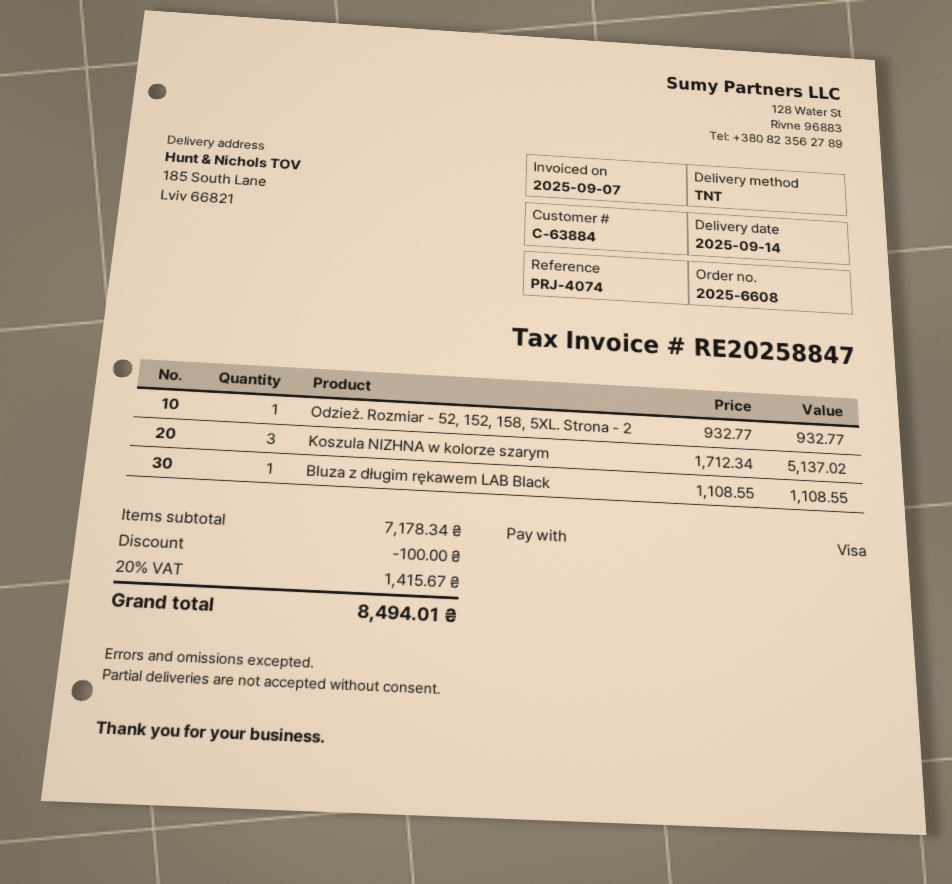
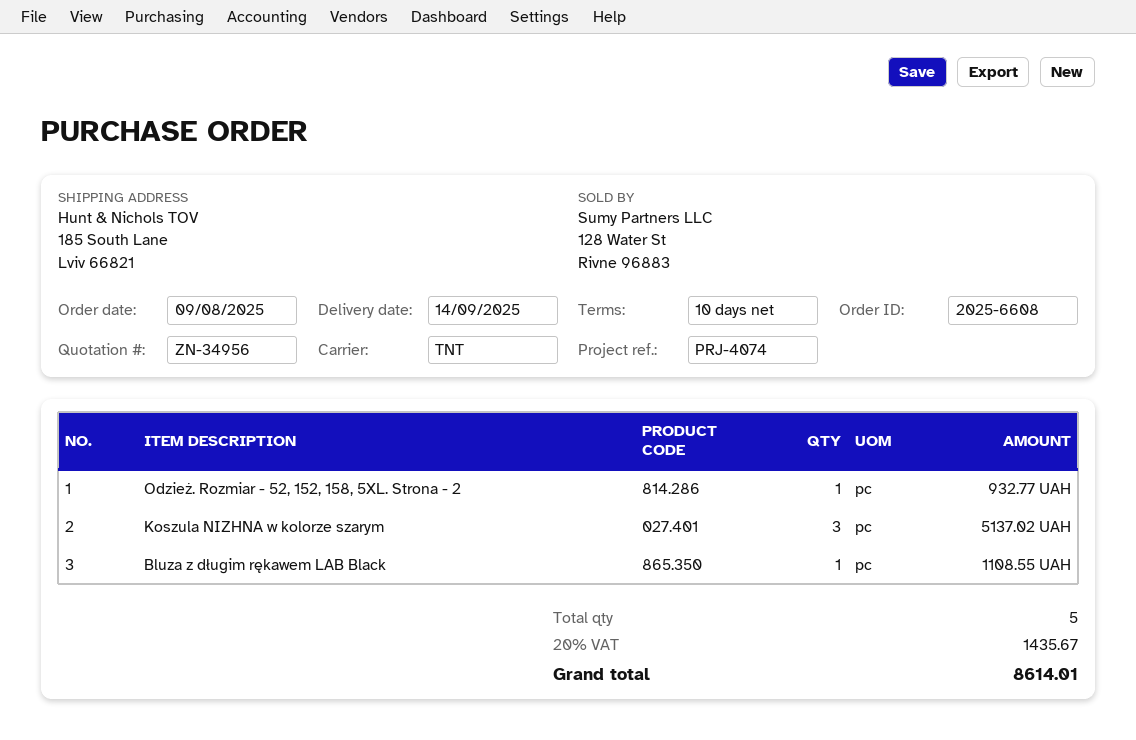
discount: 100.00 -> none
tax: 20% = 1415.67 -> 20% = 1435.67
total: 8494.01 -> 8614.01

